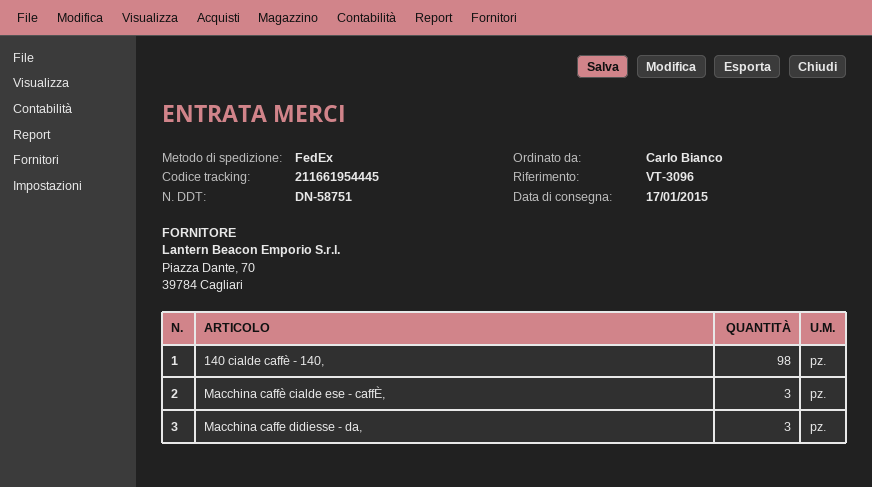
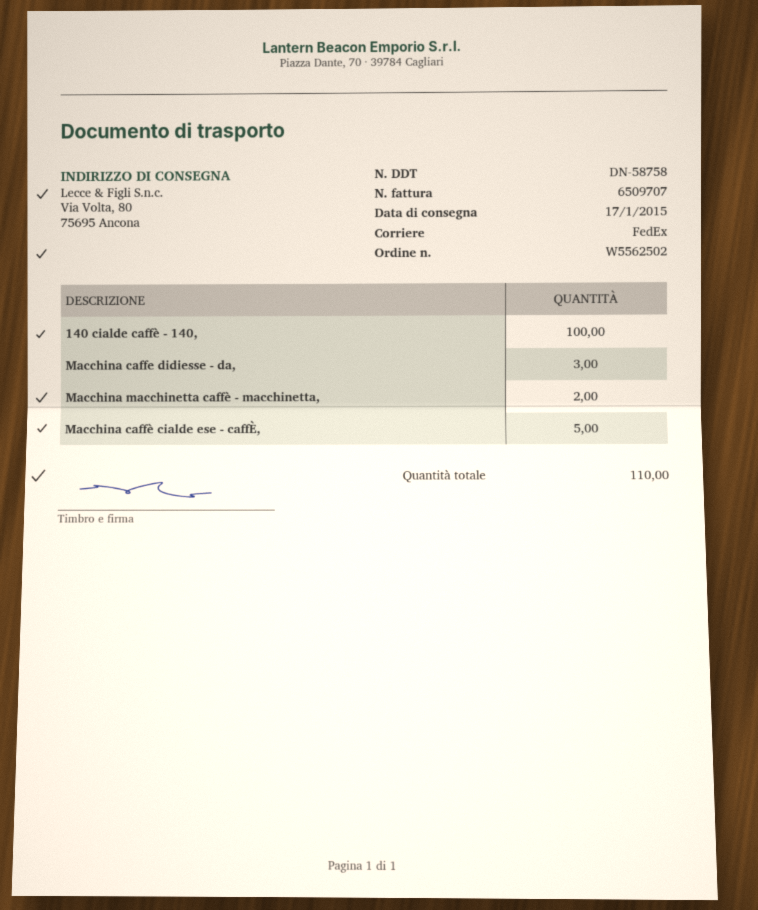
delivery note number: DN-58751 -> DN-58758
140 cialde caffè - 140,: 98 -> 100
Macchina caffè cialde ese - caffÈ,: 3 -> 5
Macchina macchinetta caffè - macchinetta,: none -> 2

